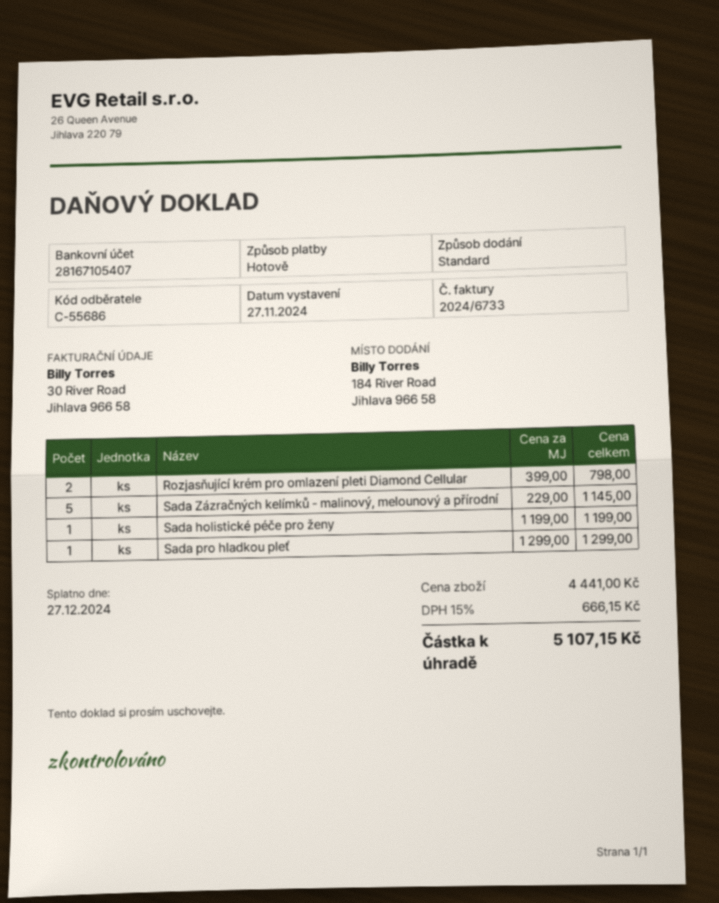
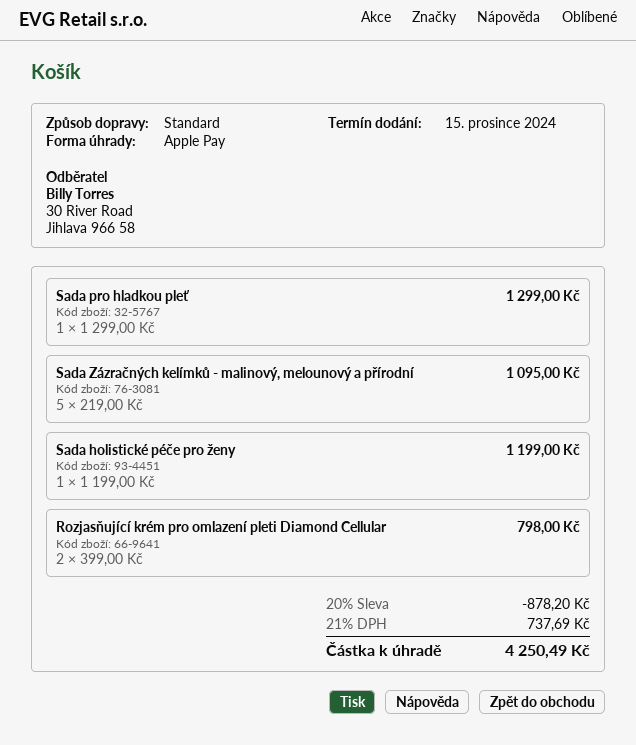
payment method: cash -> Apple Pay
Sada Zázračných kelímků - malinový, melounový a přírodní: 5 x 229.00 = 1145.00 -> 5 x 219.00 = 1095.00
discount: none -> 20% = 878.20
tax: 15% = 666.15 -> 21% = 737.69
total: 5107.15 -> 4250.49

